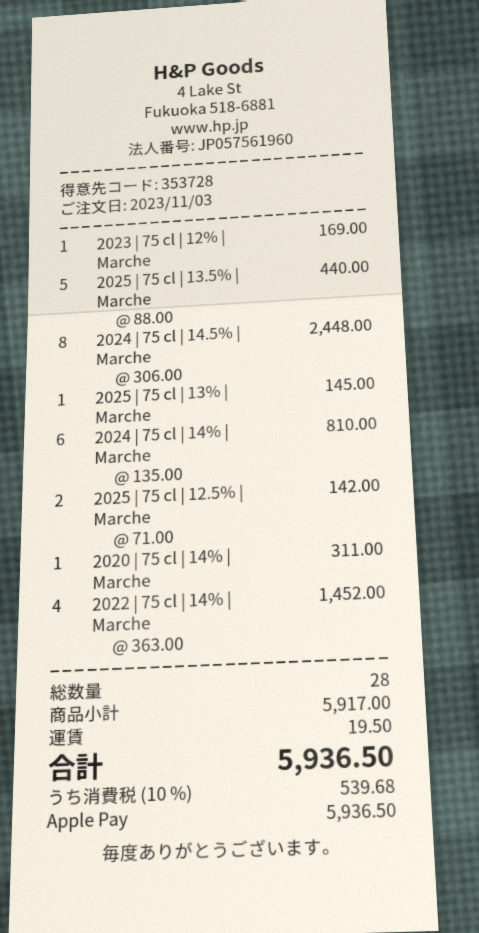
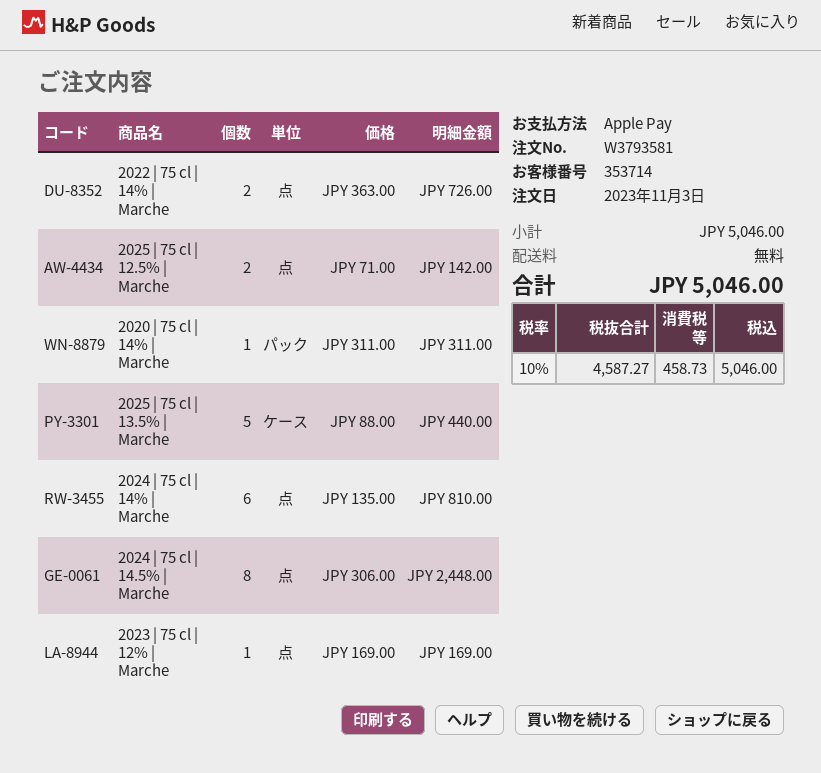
customer number: 353728 -> 353714
2025 | 75 cl | 13% | Marche: 1 x 145.00 = 145.00 -> none
2022 | 75 cl | 14% | Marche: 4 x 363.00 = 1452.00 -> 2 x 363.00 = 726.00
subtotal: 5917.00 -> 5046.00
shipping: 19.50 -> 0.00
tax: 10% = 539.68 -> 10% = 458.73
total: 5936.50 -> 5046.00

